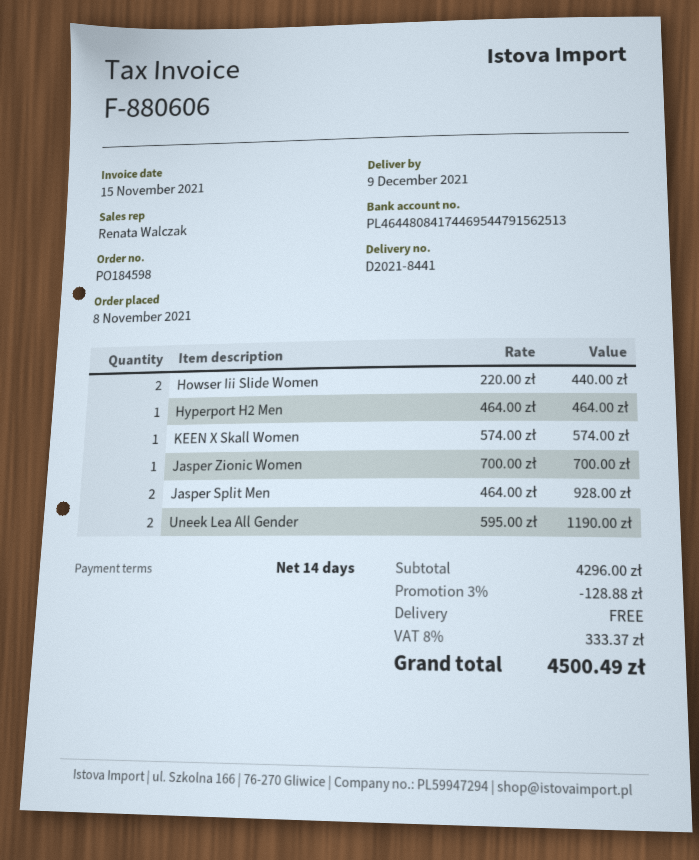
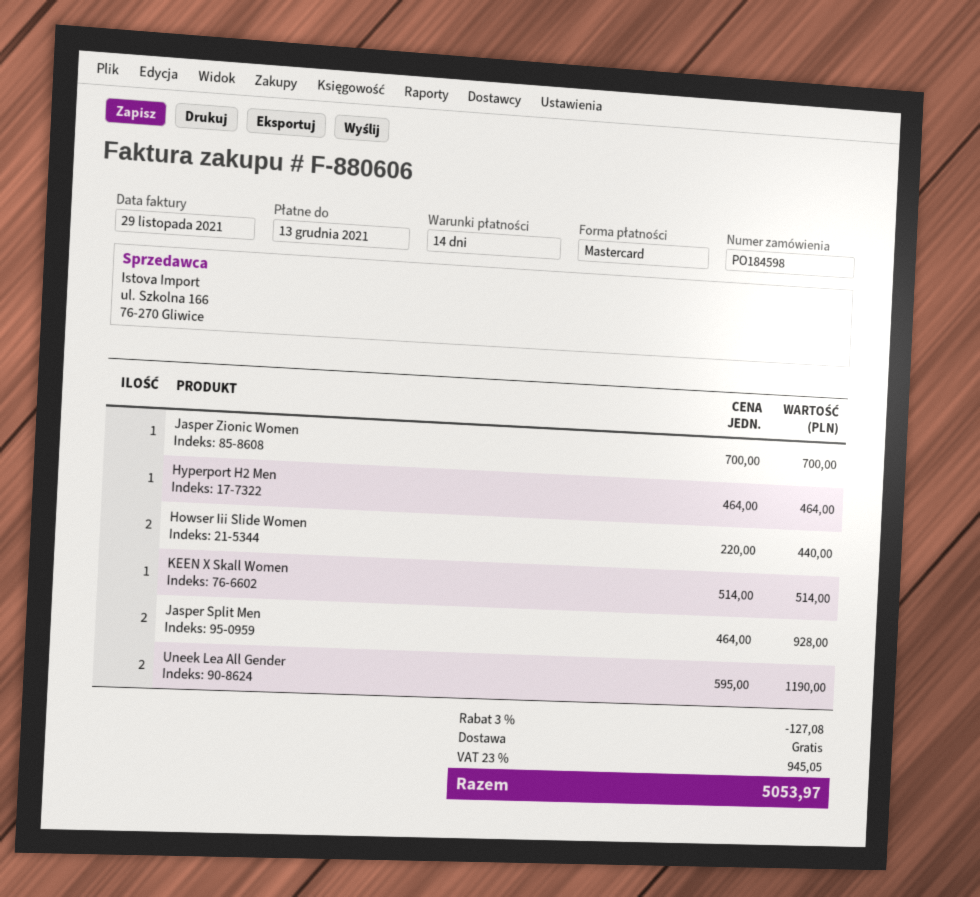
invoice date: 2021-11-15 -> 2021-11-29
KEEN X Skall Women: 1 x 574.00 = 574.00 -> 1 x 514.00 = 514.00
discount: 3% = 128.88 -> 3% = 127.08
tax: 8% = 333.37 -> 23% = 945.05
total: 4500.49 -> 5053.97

